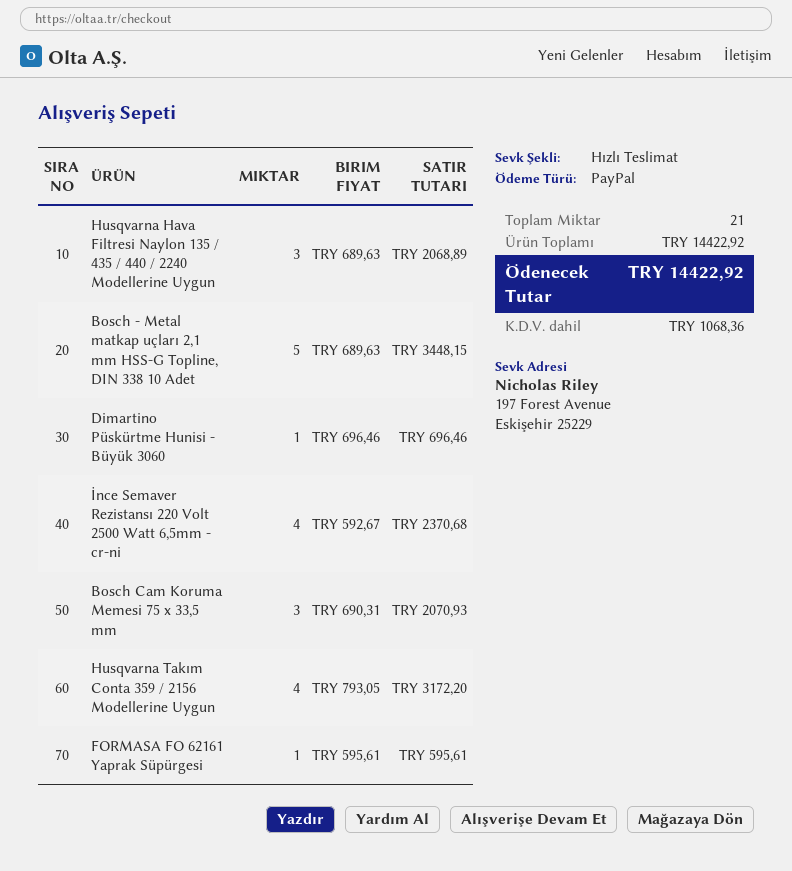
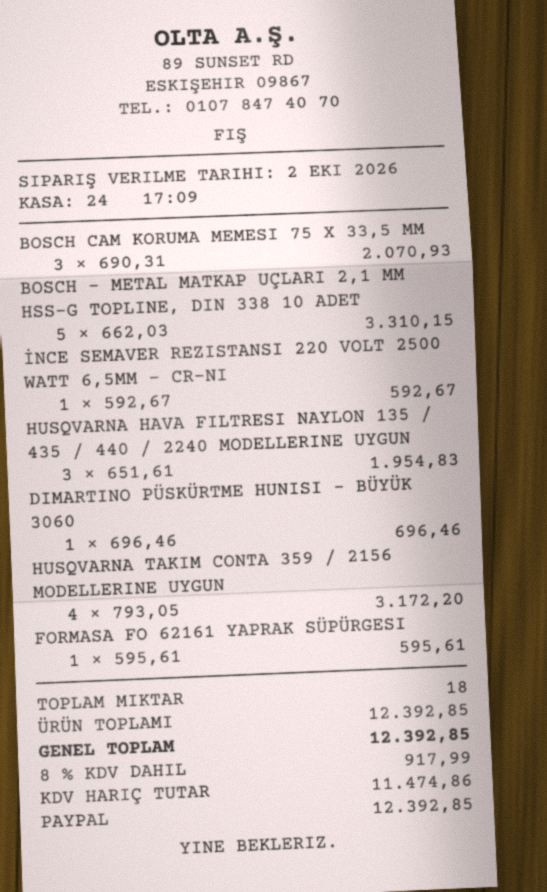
Husqvarna Hava Filtresi Naylon 135 / 435 / 440 / 2240 Modellerine Uygun: 3 x 689.63 = 2068.89 -> 3 x 651.61 = 1954.83
Bosch - Metal matkap uçları 2,1 mm HSS-G Topline, DIN 338 10 Adet: 5 x 689.63 = 3448.15 -> 5 x 662.03 = 3310.15
İnce Semaver Rezistansı 220 Volt 2500 Watt 6,5mm - cr-ni: 4 x 592.67 = 2370.68 -> 1 x 592.67 = 592.67
total quantity: 21 -> 18
subtotal: 14422.92 -> 12392.85
tax: 1068.36 -> 917.99
total: 14422.92 -> 12392.85

